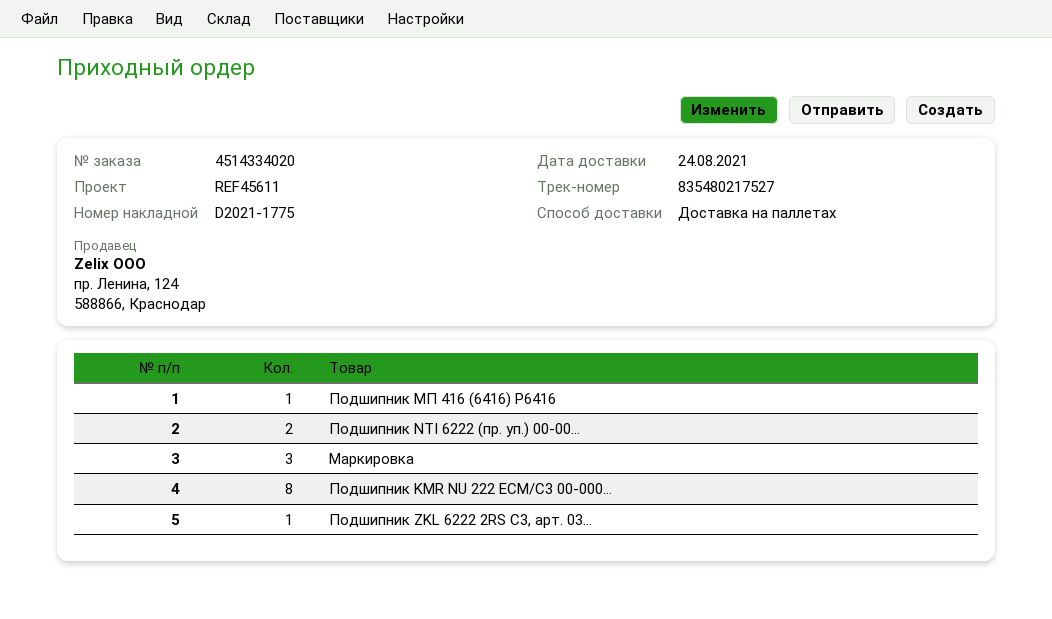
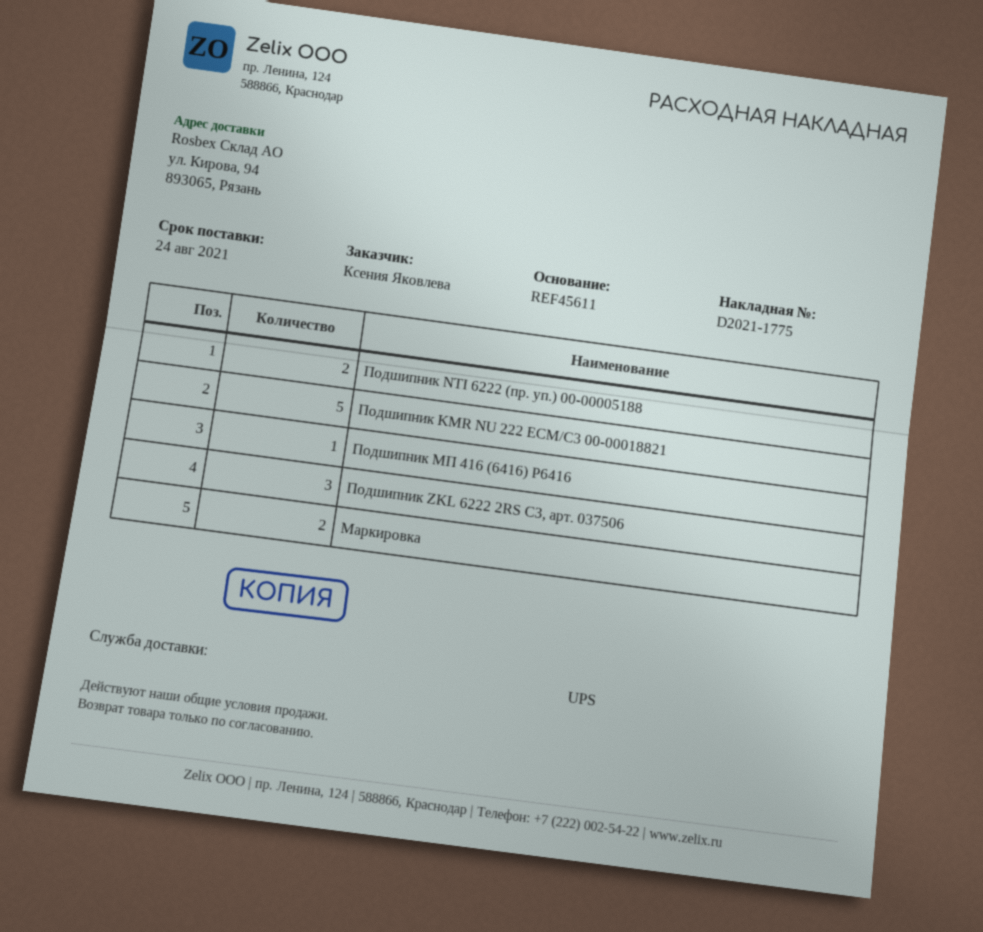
shipping method: pallet freight -> UPS
Маркировка: 3 -> 2
Подшипник KMR NU 222 ECM/C3 00-000...: 8 -> 5
Подшипник ZKL 6222 2RS C3, арт. 03...: 1 -> 3

